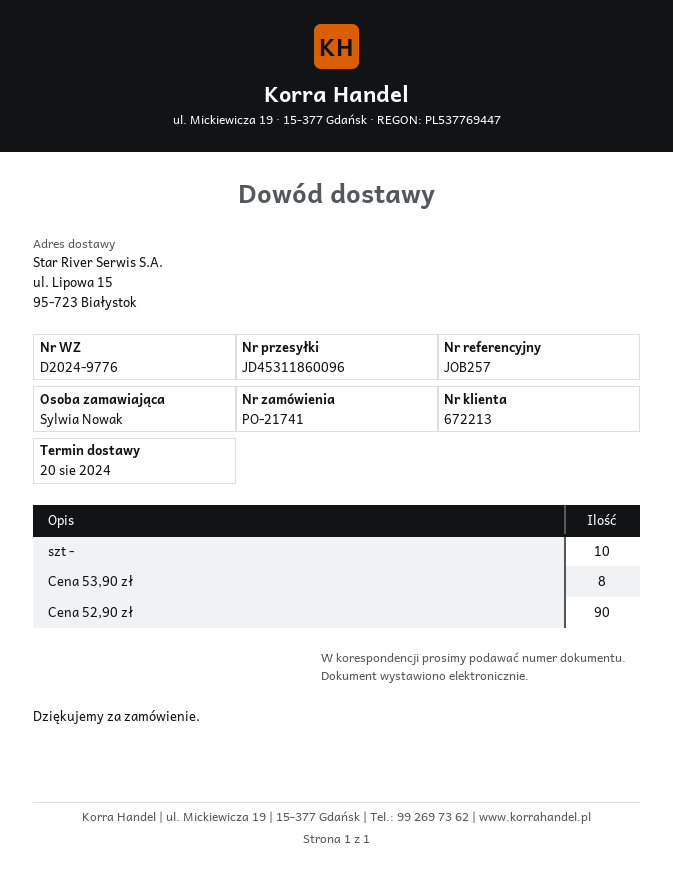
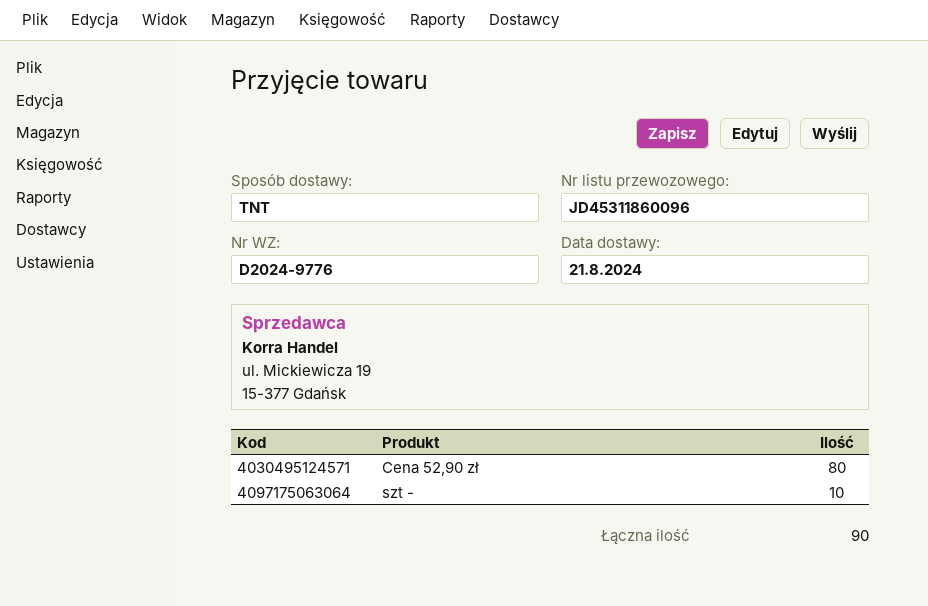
delivery date: 2024-08-20 -> 2024-08-21
Cena 53,90 zł: 8 -> none
Cena 52,90 zł: 90 -> 80

